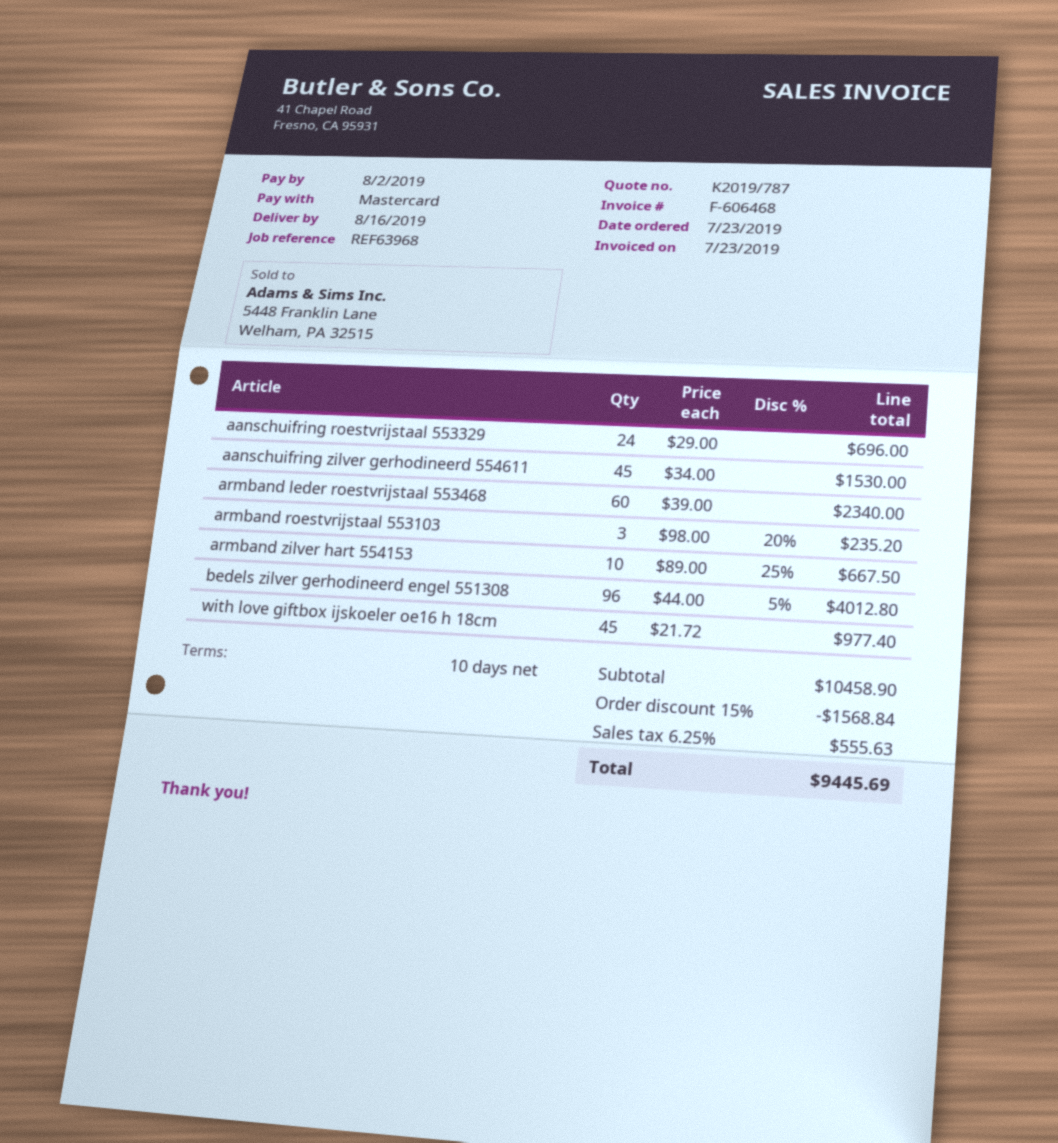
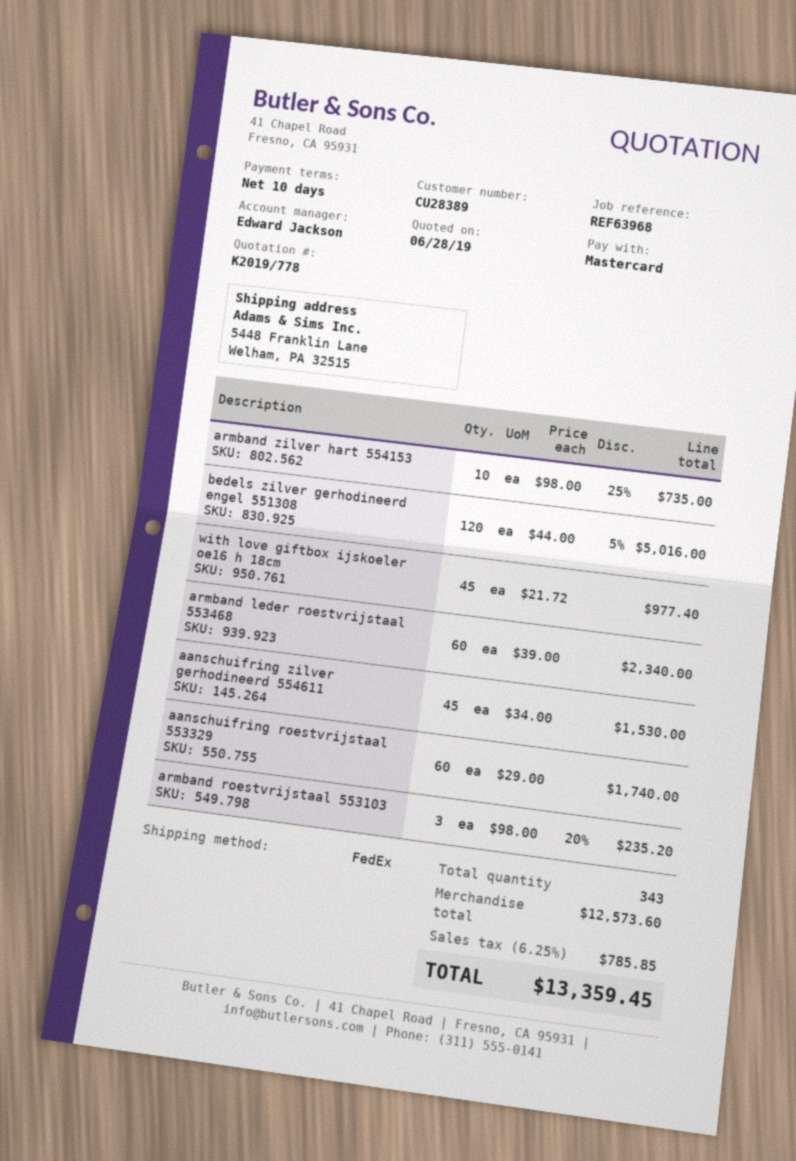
quote number: K2019/787 -> K2019/778
aanschuifring roestvrijstaal 553329: 24 x 29.00 = 696.00 -> 60 x 29.00 = 1740.00
armband zilver hart 554153: 10 x 89.00 - 25% = 667.50 -> 10 x 98.00 - 25% = 735.00
bedels zilver gerhodineerd engel 551308: 96 x 44.00 - 5% = 4012.80 -> 120 x 44.00 - 5% = 5016.00
subtotal: 10458.90 -> 12573.60
discount: 15% = 1568.84 -> none
tax: 6.25% = 555.63 -> 6.25% = 785.85
total: 9445.69 -> 13359.45

